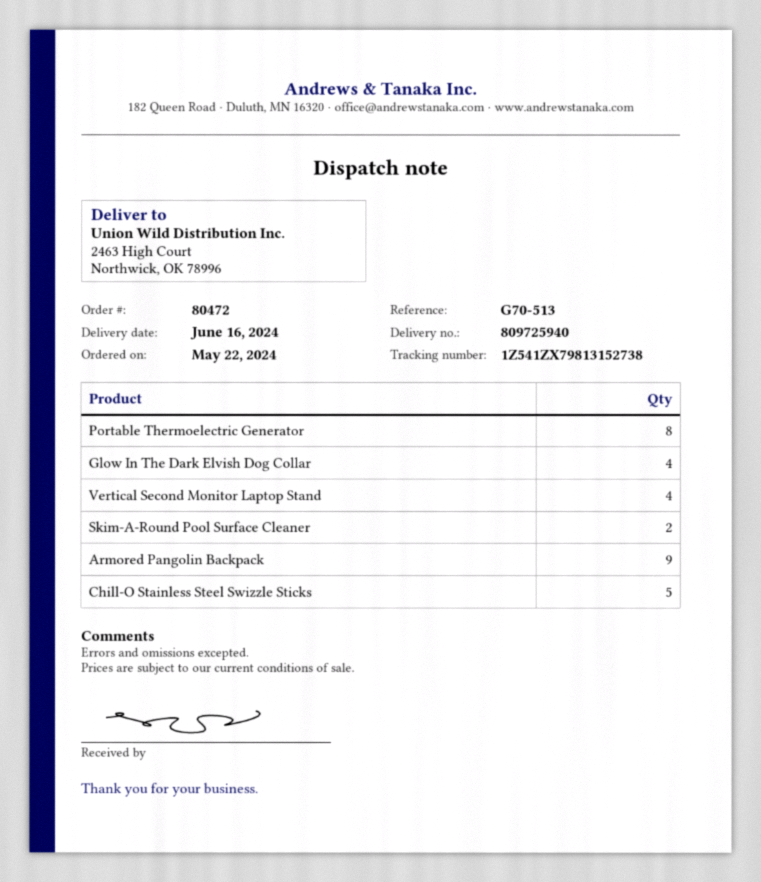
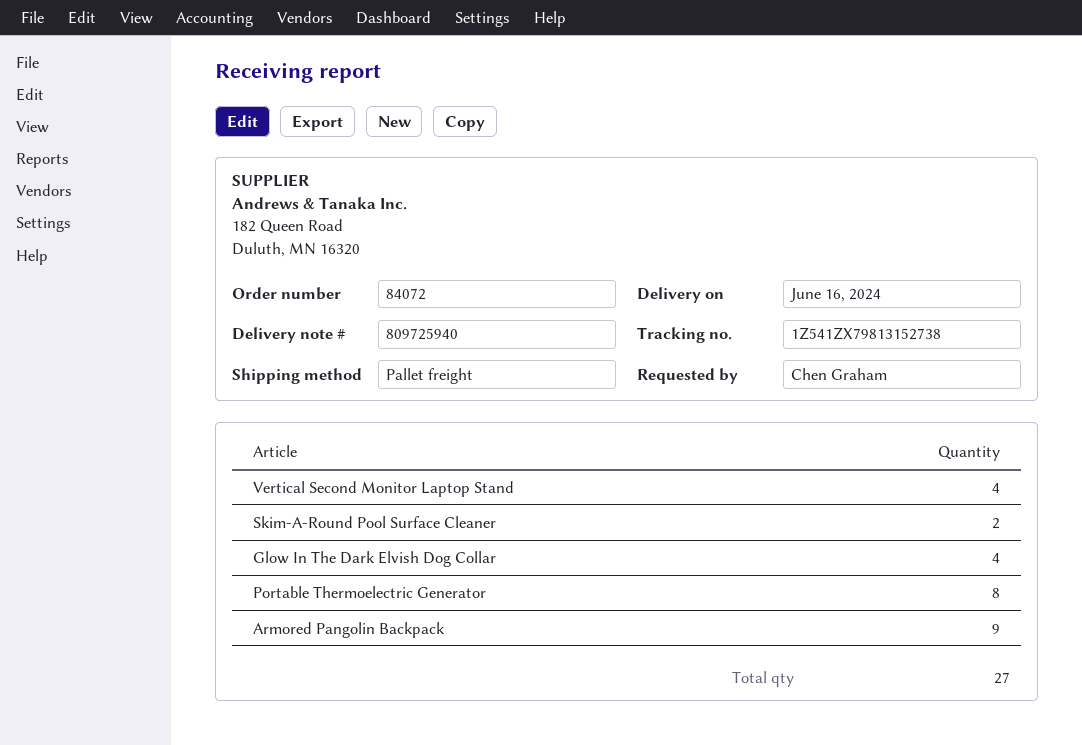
order number: 80472 -> 84072
Chill-O Stainless Steel Swizzle Sticks: 5 -> none

